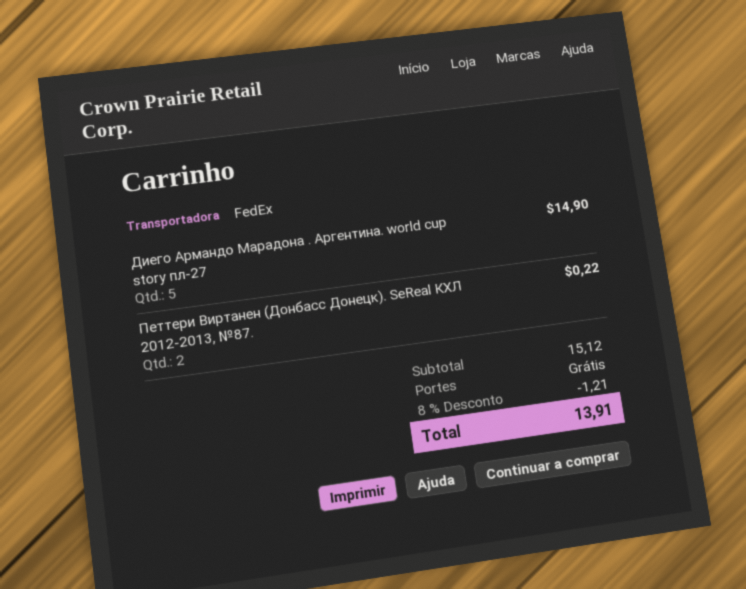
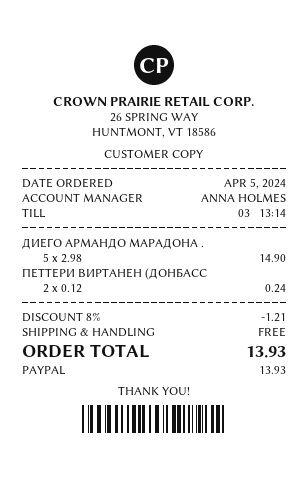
Петтери Виртанен (Донбасс Донецк). SeReal КХЛ 2012-2013, №87.: 2 for 0.22 -> 2 for 0.24
total: 13.91 -> 13.93

